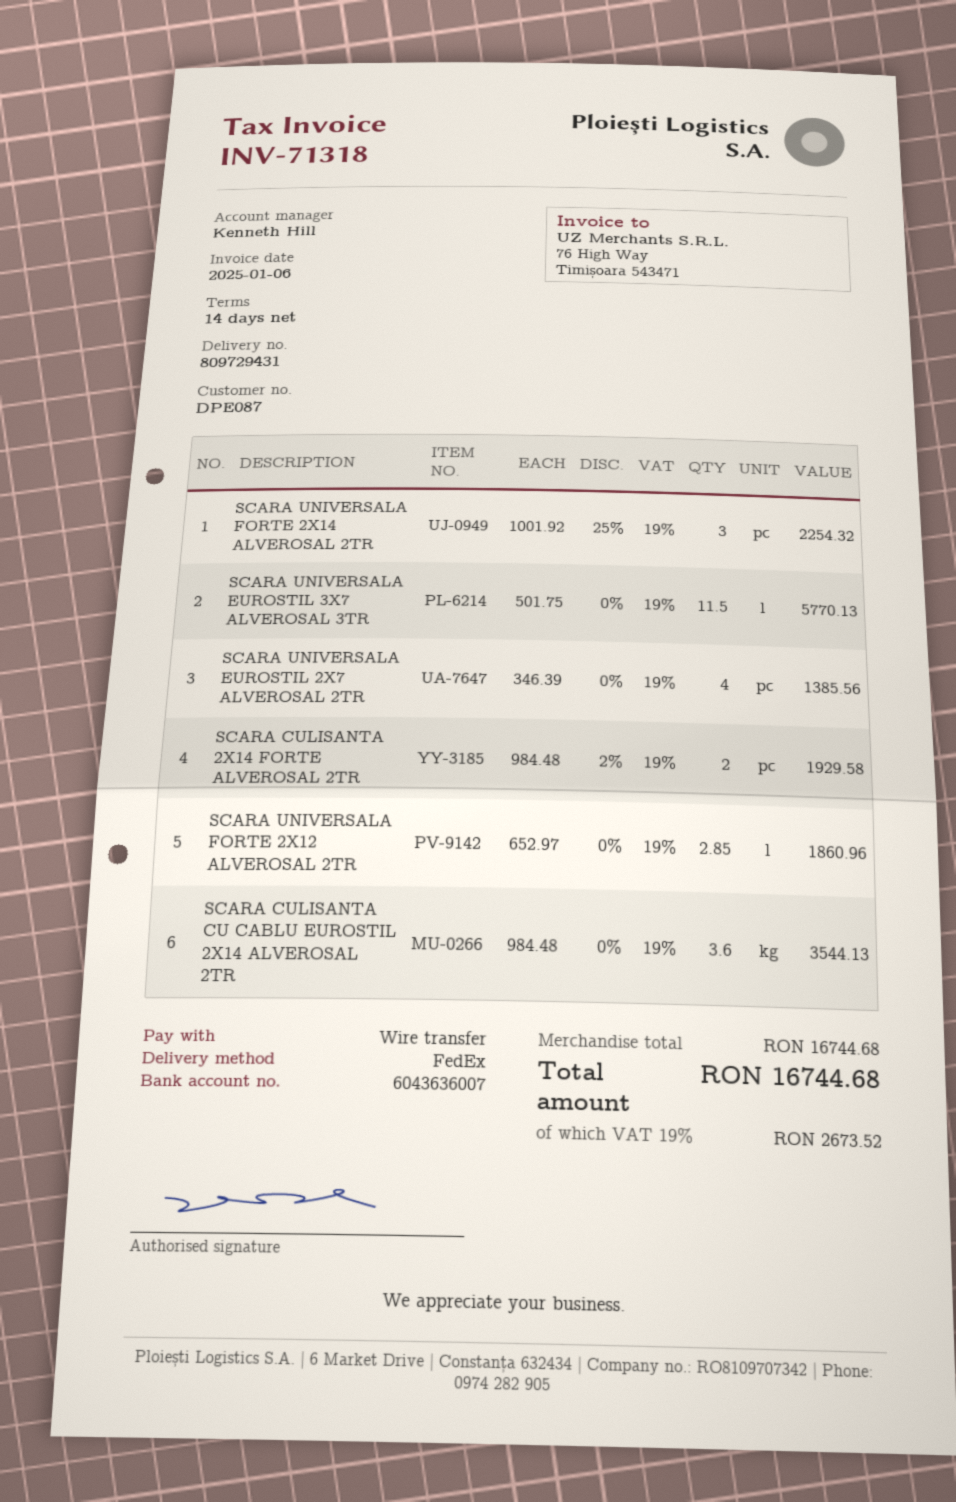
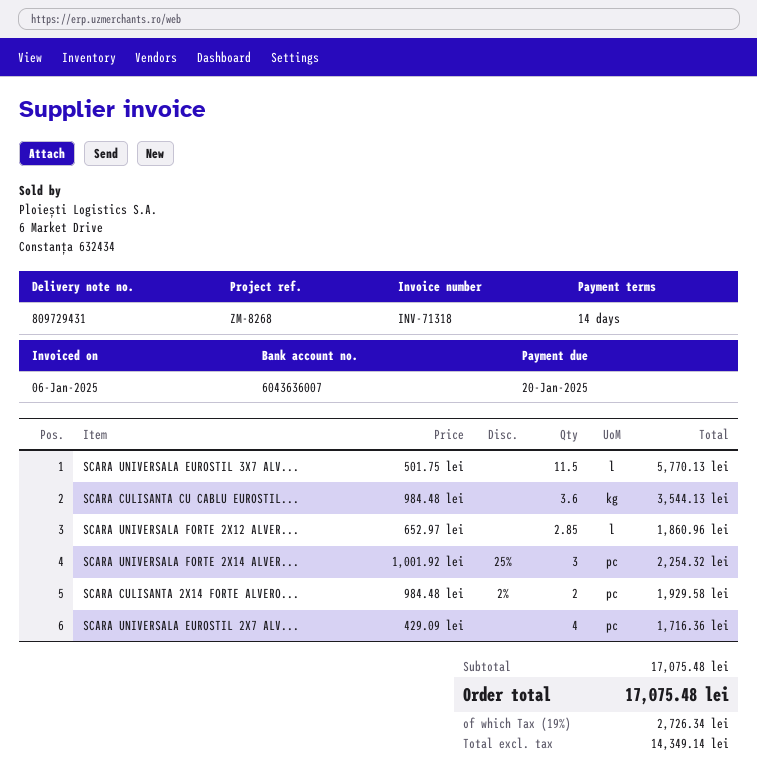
SCARA UNIVERSALA EUROSTIL 2X7 ALVEROSAL 2TR: 4 x 346.39 = 1385.56 -> 4 x 429.09 = 1716.36
subtotal: 16744.68 -> 17075.48
tax: 19% = 2673.52 -> 19% = 2726.34
total: 16744.68 -> 17075.48

